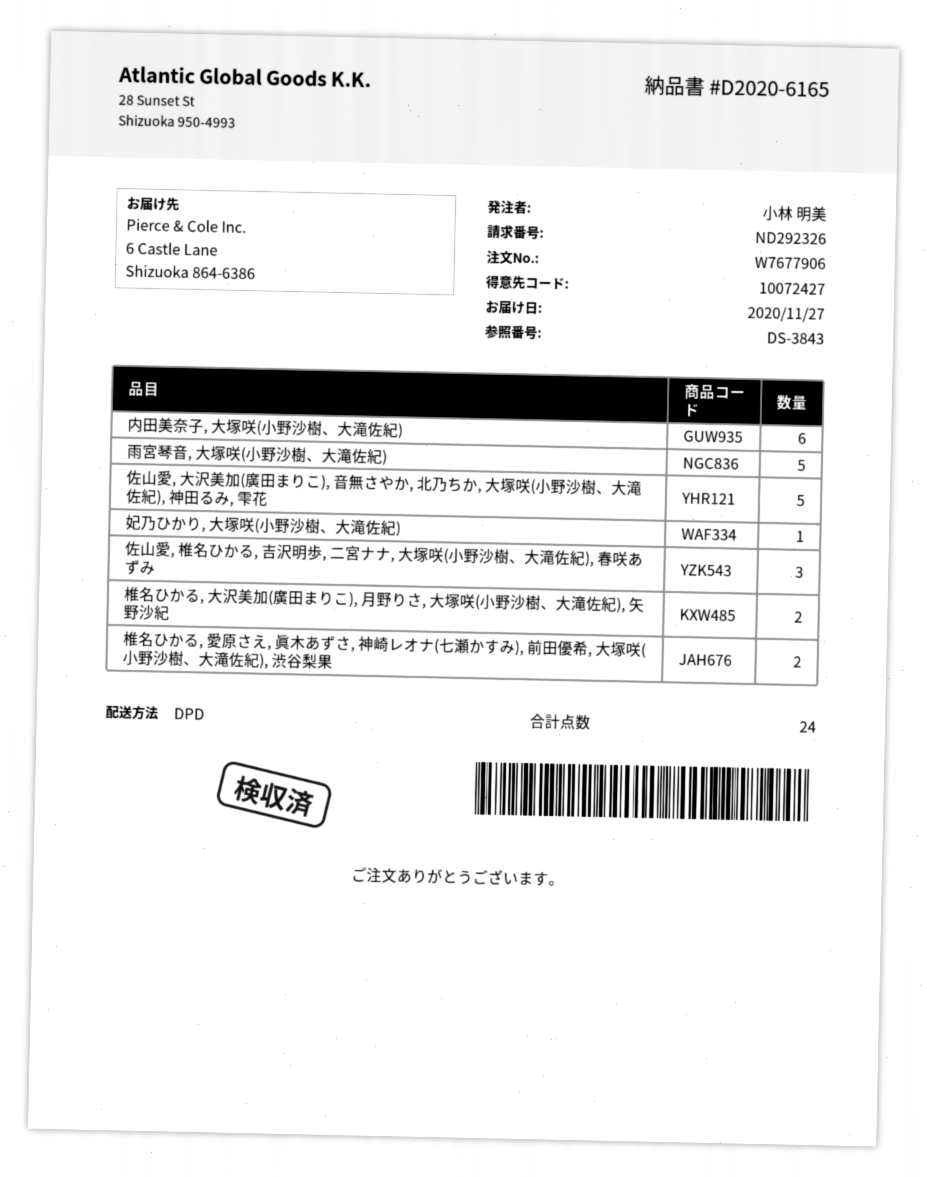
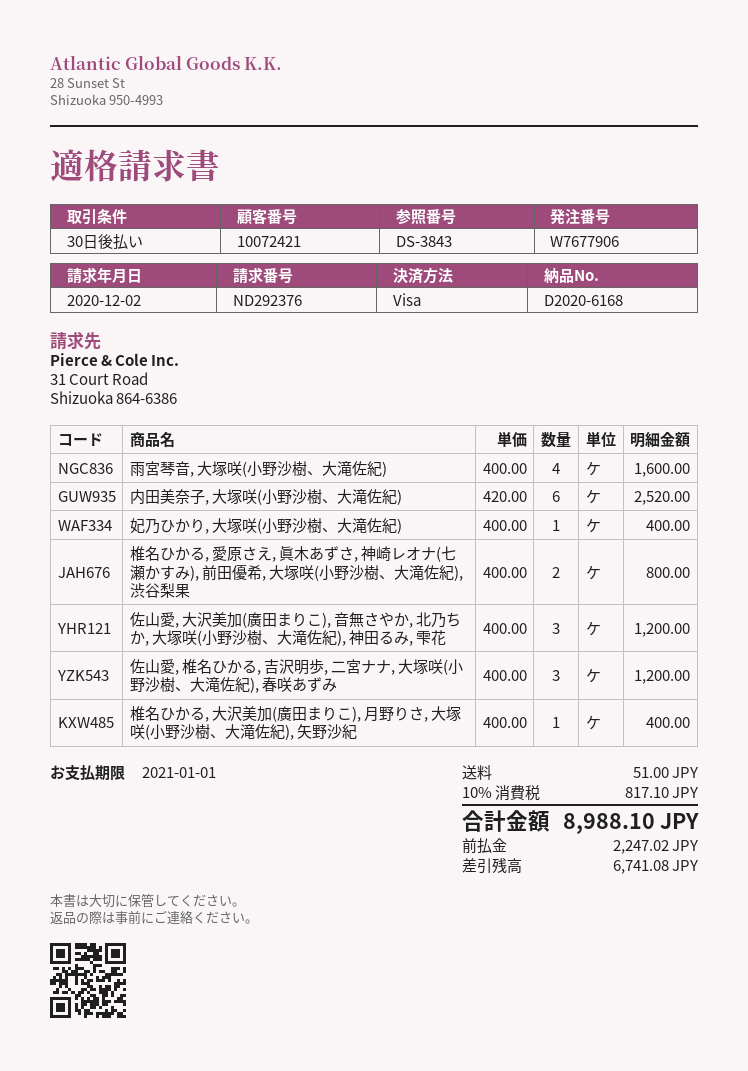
delivery note number: D2020-6165 -> D2020-6168
invoice number: ND292326 -> ND292376
customer number: 10072427 -> 10072421
雨宮琴音, 大塚咲(小野沙樹、大滝佐紀): 5 -> 4
佐山愛, 大沢美加(廣田まりこ), 音無さやか, 北乃ちか, 大塚咲(小野沙樹、大滝佐紀), 神田るみ, 雫花: 5 -> 3
椎名ひかる, 大沢美加(廣田まりこ), 月野りさ, 大塚咲(小野沙樹、大滝佐紀), 矢野沙紀: 2 -> 1

